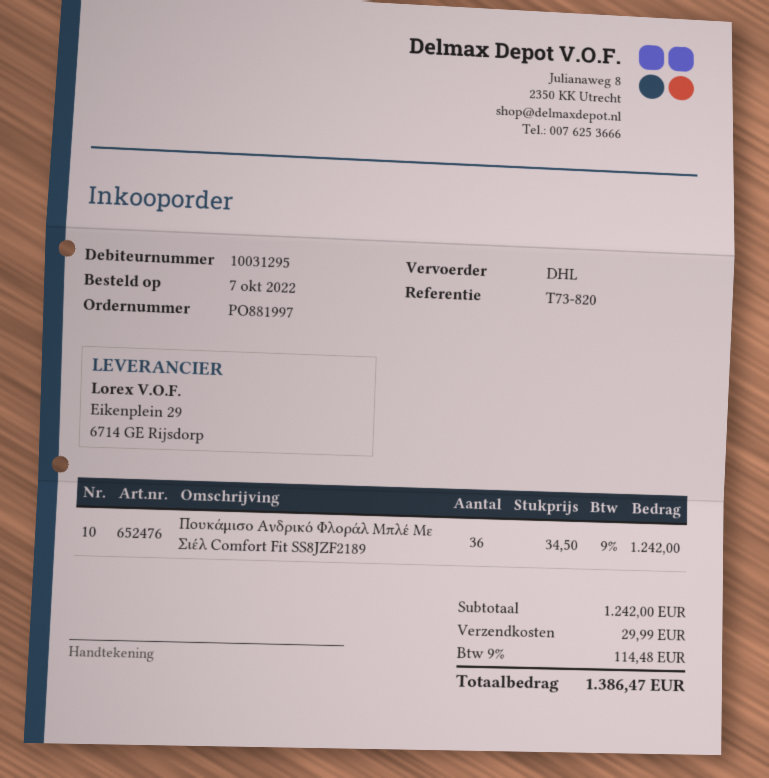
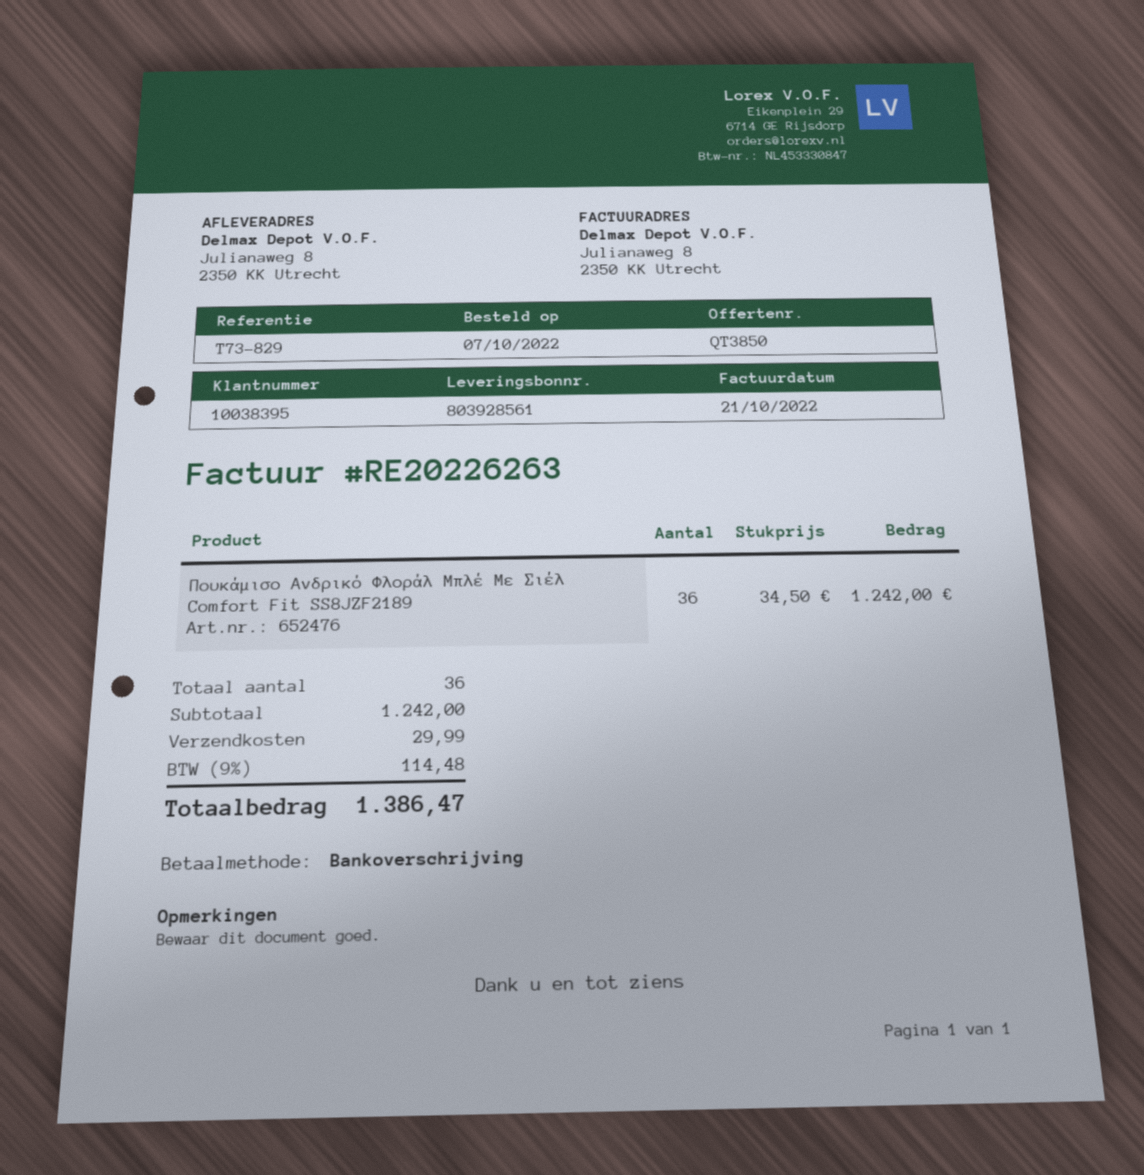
customer number: 10031295 -> 10038395
reference: T73-820 -> T73-829

